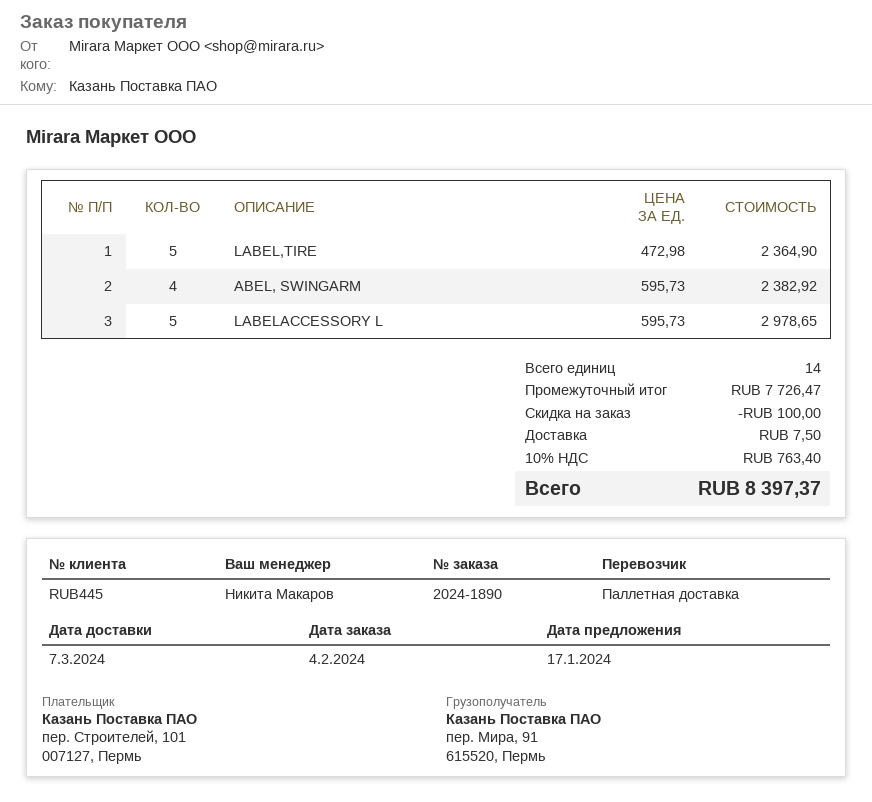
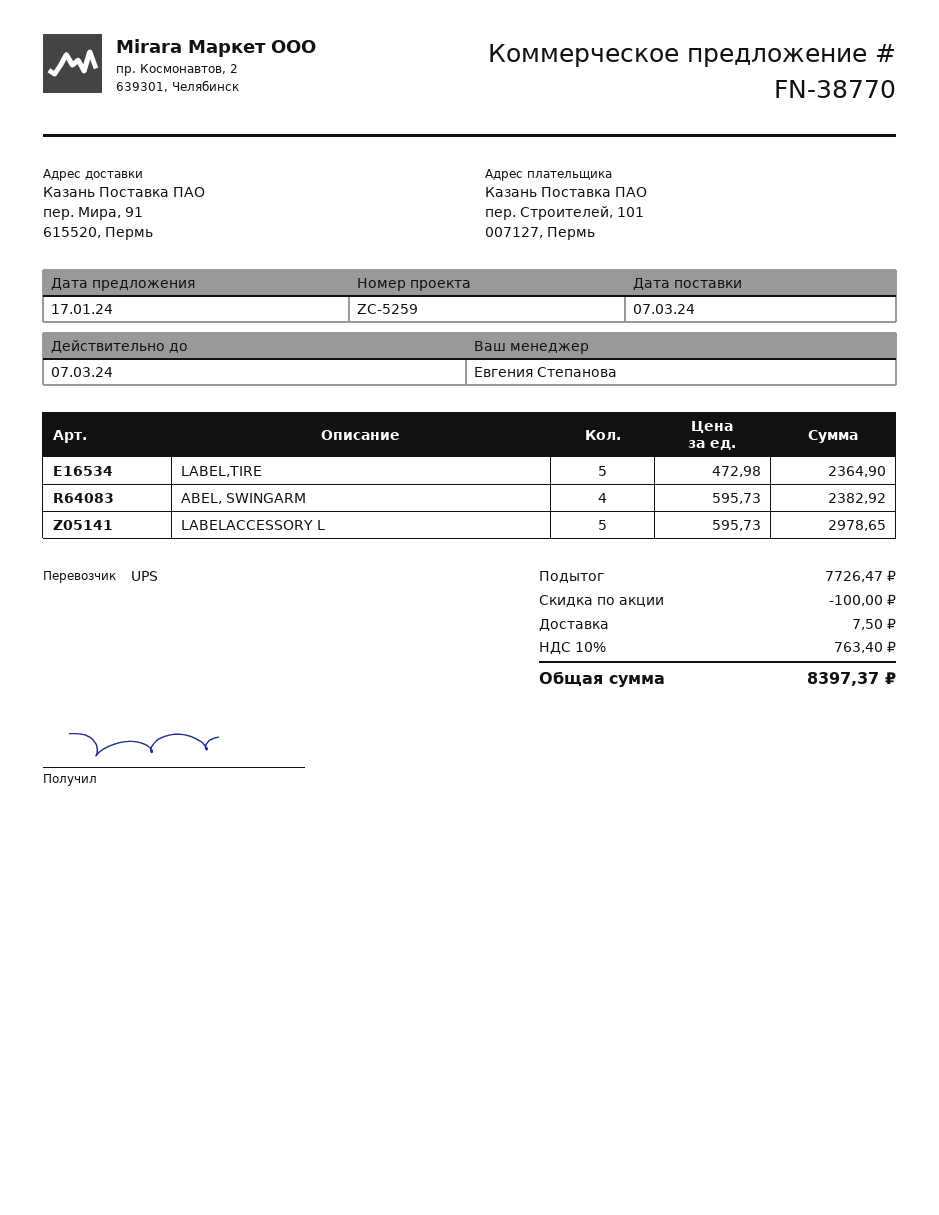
sales rep: Никита Макаров -> Евгения Степанова
shipping method: pallet freight -> UPS

